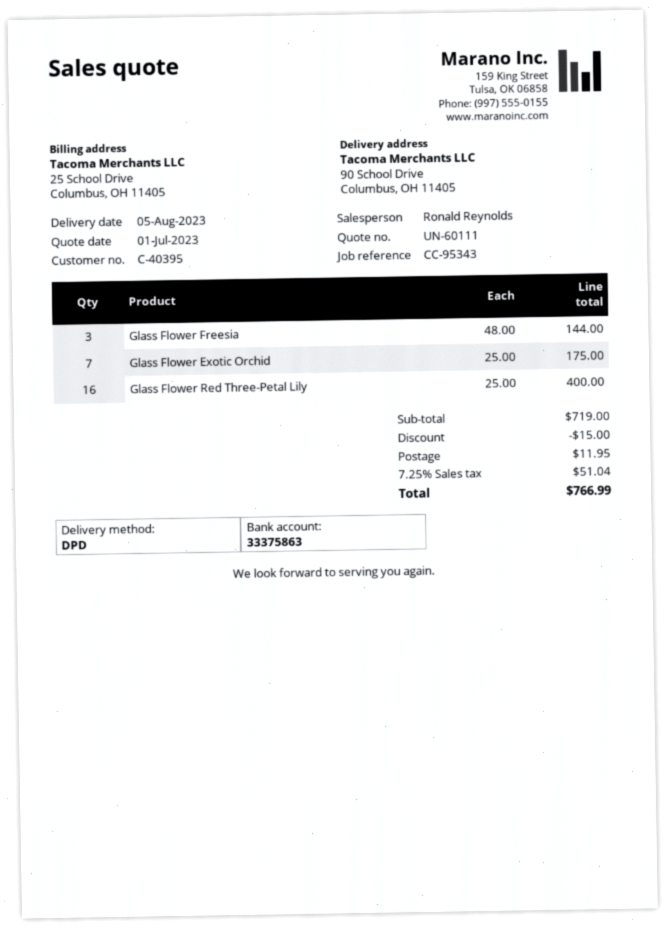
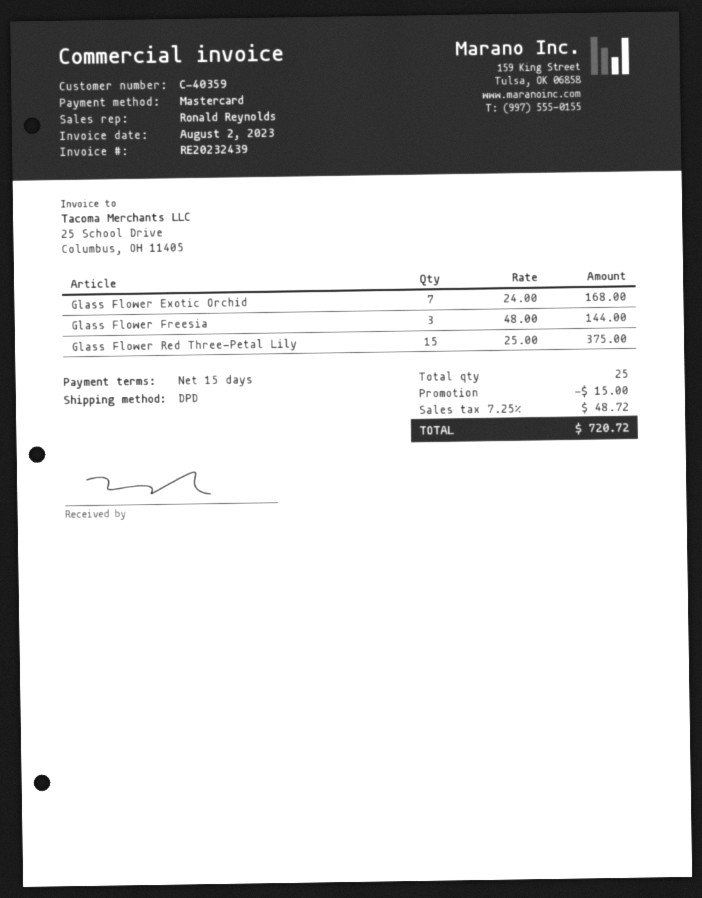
customer number: C-40395 -> C-40359
Glass Flower Exotic Orchid: 7 x 25.00 = 175.00 -> 7 x 24.00 = 168.00
Glass Flower Red Three-Petal Lily: 16 x 25.00 = 400.00 -> 15 x 25.00 = 375.00
shipping: 11.95 -> none
tax: 7.25% = 51.04 -> 7.25% = 48.72
total: 766.99 -> 720.72

